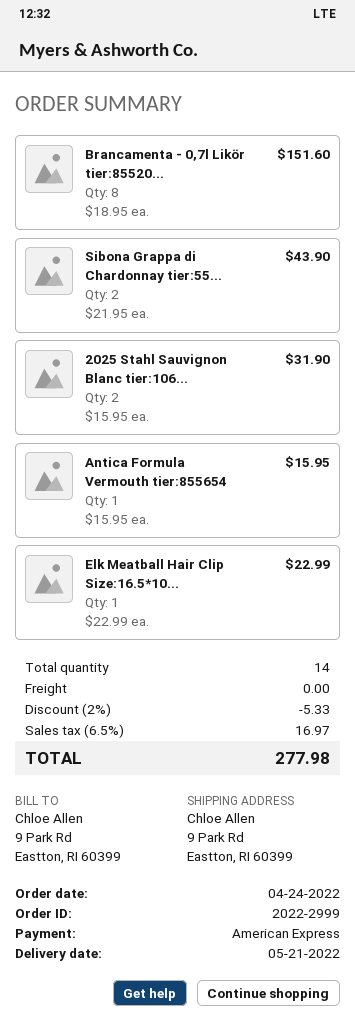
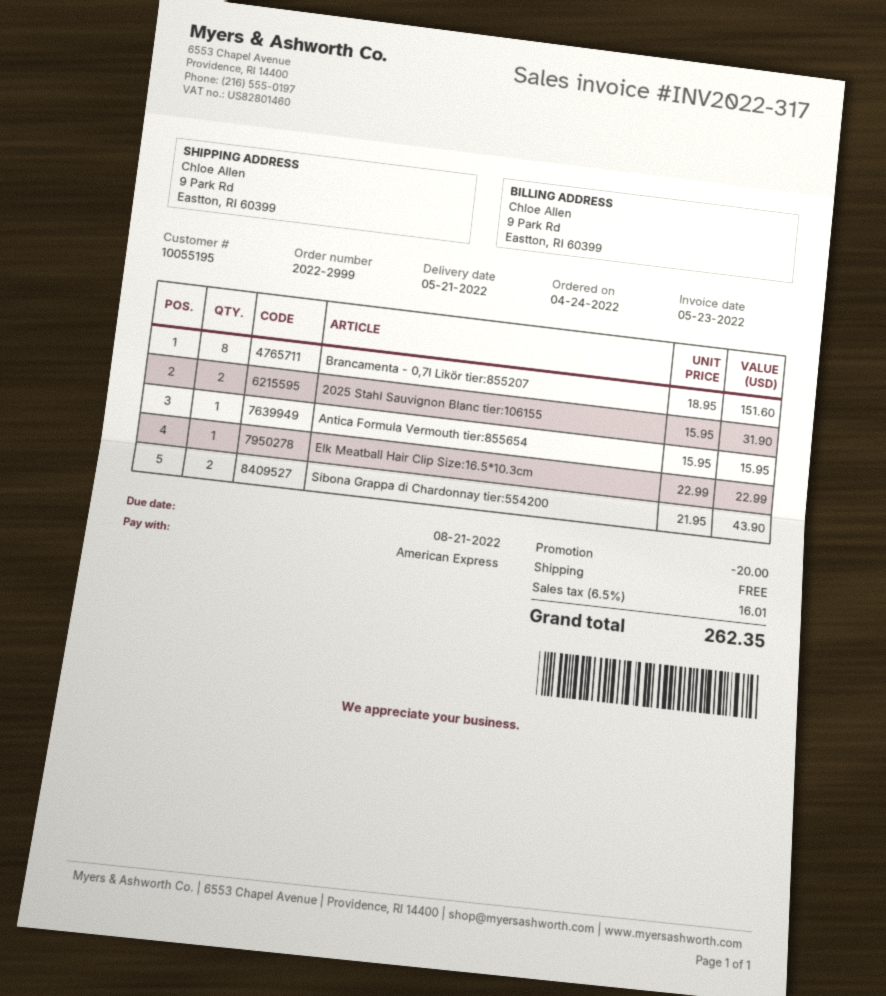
discount: 5.33 -> 20.00
tax: 6.5% = 16.97 -> 6.5% = 16.01
total: 277.98 -> 262.35

